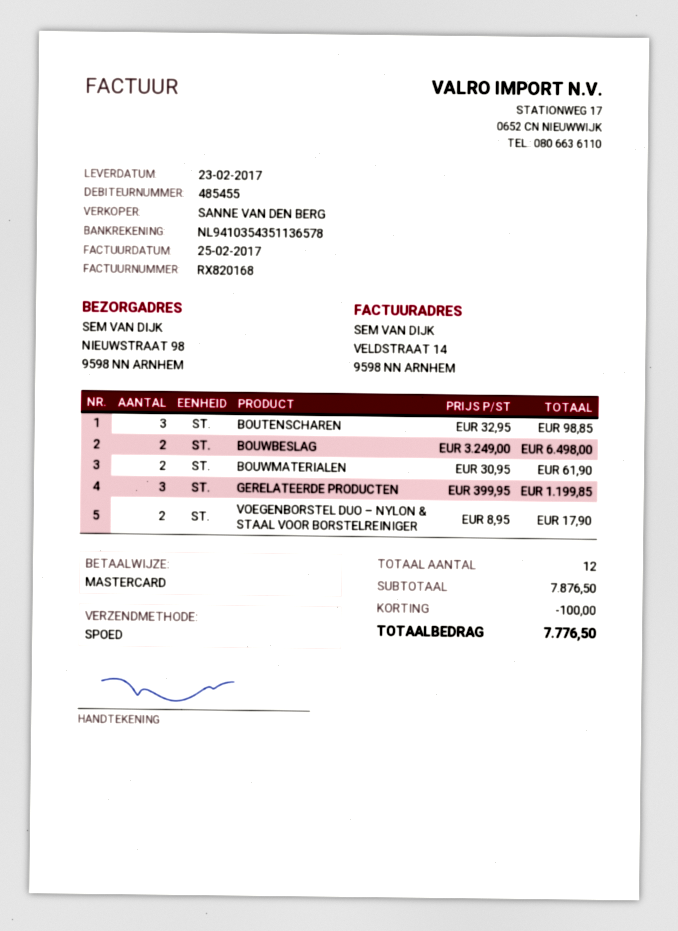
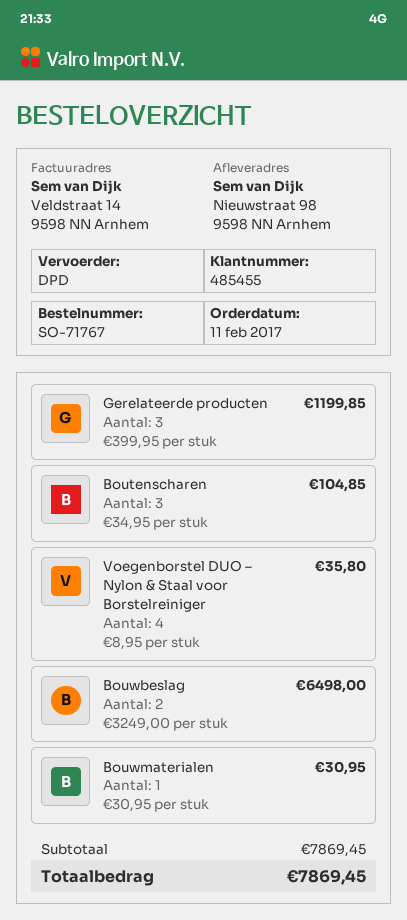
shipping method: express -> DPD
BOUTENSCHAREN: 3 x 32.95 = 98.85 -> 3 x 34.95 = 104.85
BOUWMATERIALEN: 2 x 30.95 = 61.90 -> 1 x 30.95 = 30.95
VOEGENBORSTEL DUO – NYLON & STAAL VOOR BORSTELREINIGER: 2 x 8.95 = 17.90 -> 4 x 8.95 = 35.80
subtotal: 7876.50 -> 7869.45
discount: 100.00 -> none
total: 7776.50 -> 7869.45

